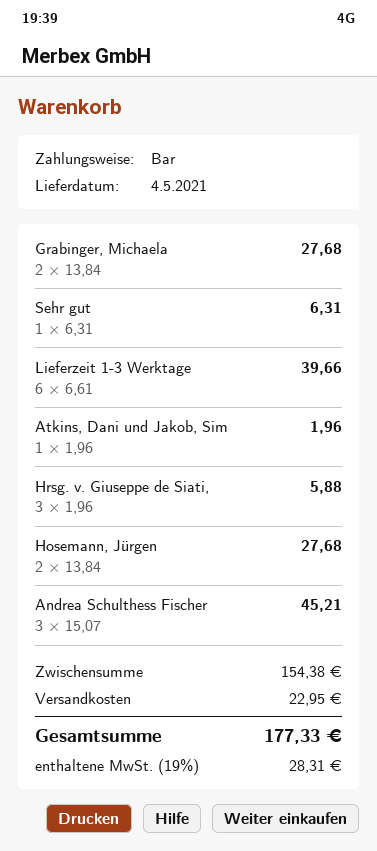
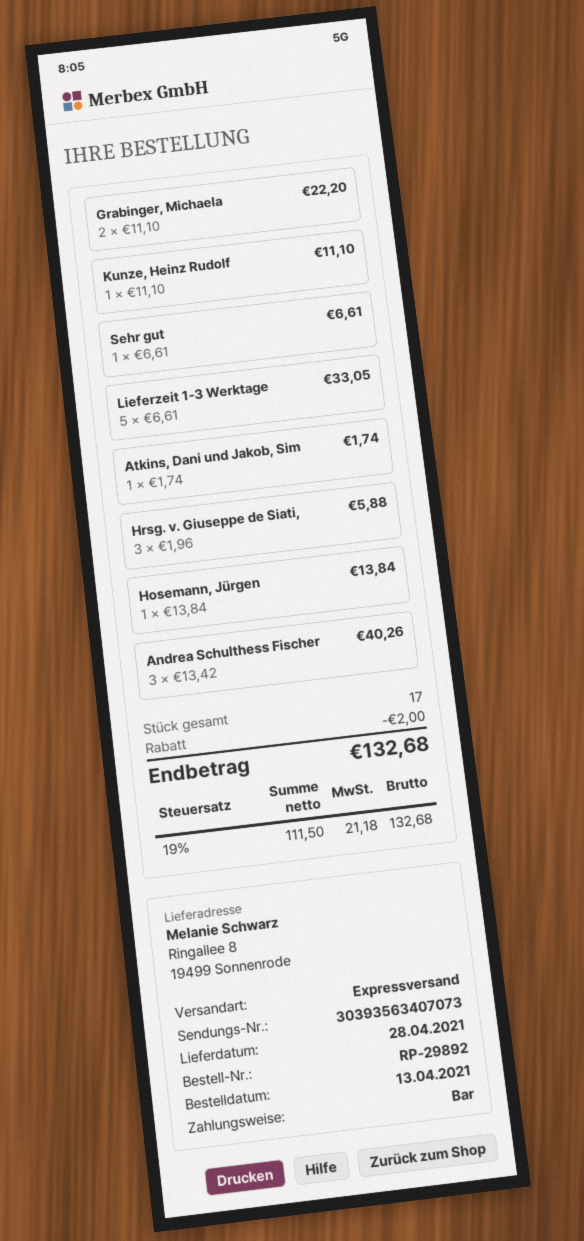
delivery date: 2021-05-04 -> 2021-04-28
Grabinger, Michaela: 2 x 13.84 = 27.68 -> 2 x 11.10 = 22.20
Sehr gut: 1 x 6.31 = 6.31 -> 1 x 6.61 = 6.61
Lieferzeit 1-3 Werktage: 6 x 6.61 = 39.66 -> 5 x 6.61 = 33.05
Atkins, Dani und Jakob, Sim: 1 x 1.96 = 1.96 -> 1 x 1.74 = 1.74
Hosemann, Jürgen: 2 x 13.84 = 27.68 -> 1 x 13.84 = 13.84
Andrea Schulthess Fischer: 3 x 15.07 = 45.21 -> 3 x 13.42 = 40.26
Kunze, Heinz Rudolf: none -> 1 x 11.10 = 11.10
discount: none -> 2.00
shipping: 22.95 -> none
tax: 19% = 28.31 -> 19% = 21.18
total: 177.33 -> 132.68

